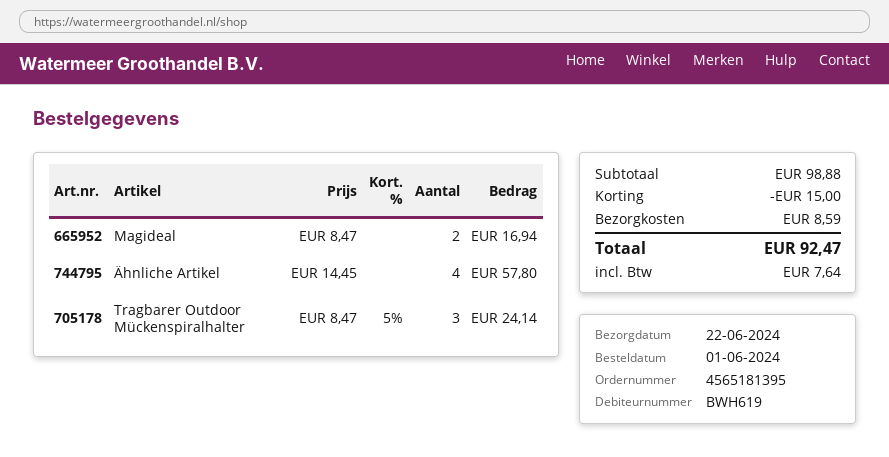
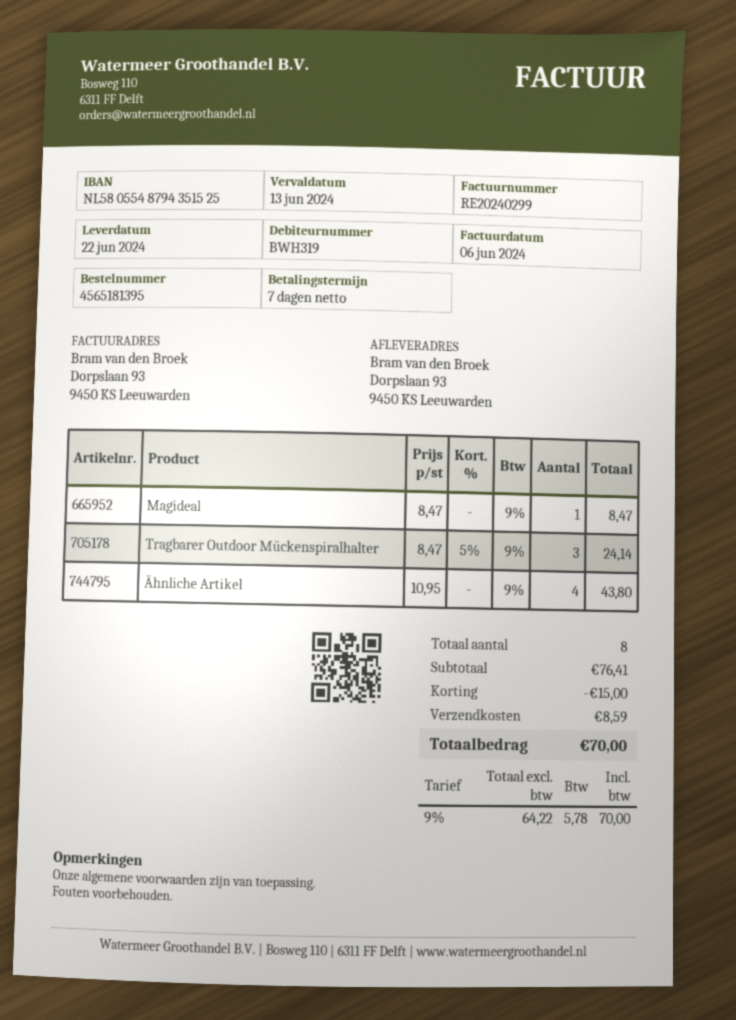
customer number: BWH619 -> BWH319
Magideal: 2 x 8.47 = 16.94 -> 1 x 8.47 = 8.47
Ähnliche Artikel: 4 x 14.45 = 57.80 -> 4 x 10.95 = 43.80
subtotal: 98.88 -> 76.41
tax: 7.64 -> 5.78
total: 92.47 -> 70.00

